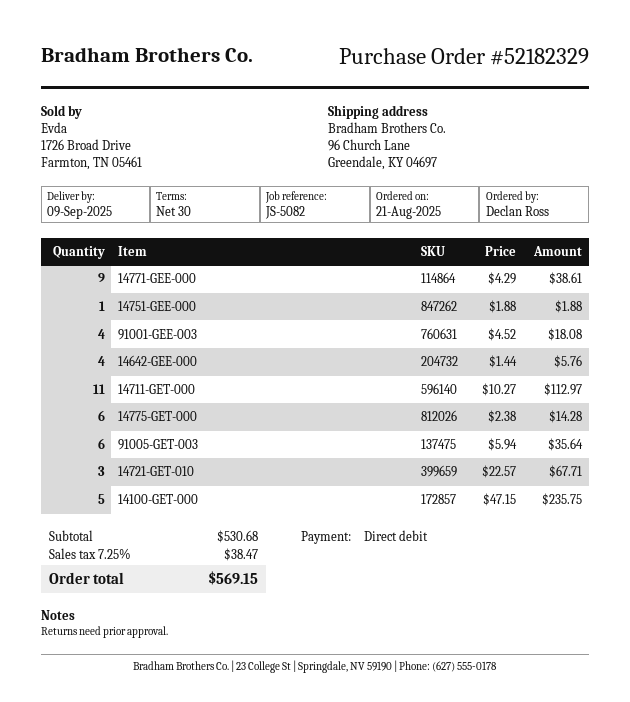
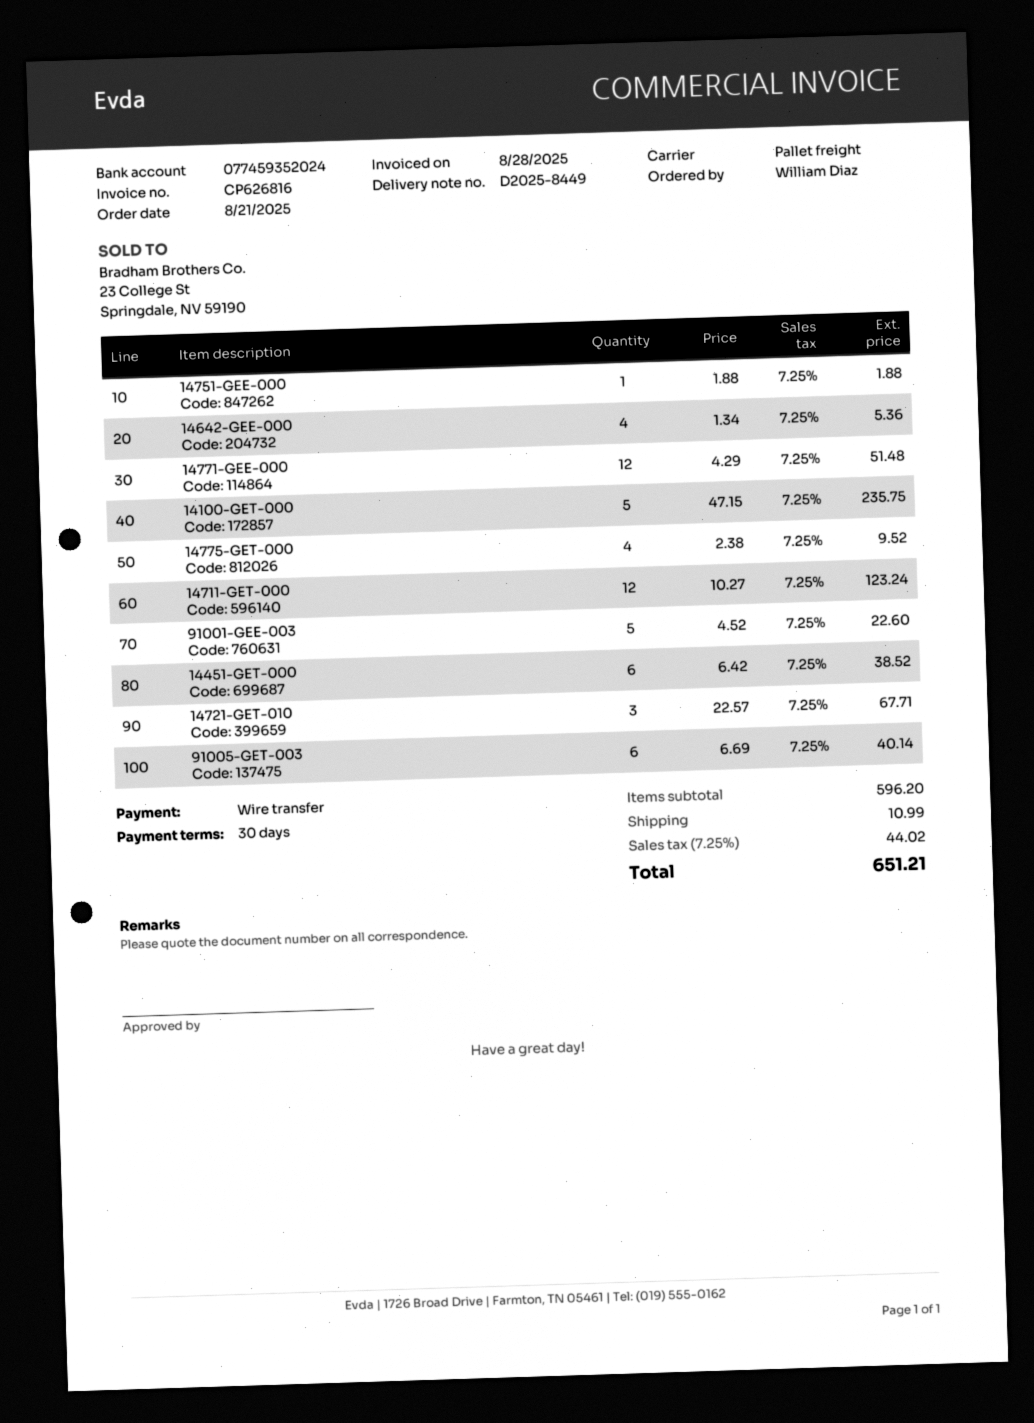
ordered by: Declan Ross -> William Diaz
payment method: direct debit -> bank transfer
14771-GEE-000: 9 x 4.29 = 38.61 -> 12 x 4.29 = 51.48
91001-GEE-003: 4 x 4.52 = 18.08 -> 5 x 4.52 = 22.60
14642-GEE-000: 4 x 1.44 = 5.76 -> 4 x 1.34 = 5.36
14711-GET-000: 11 x 10.27 = 112.97 -> 12 x 10.27 = 123.24
14775-GET-000: 6 x 2.38 = 14.28 -> 4 x 2.38 = 9.52
91005-GET-003: 6 x 5.94 = 35.64 -> 6 x 6.69 = 40.14
14451-GET-000: none -> 6 x 6.42 = 38.52
subtotal: 530.68 -> 596.20
shipping: none -> 10.99
tax: 7.25% = 38.47 -> 7.25% = 44.02
total: 569.15 -> 651.21

